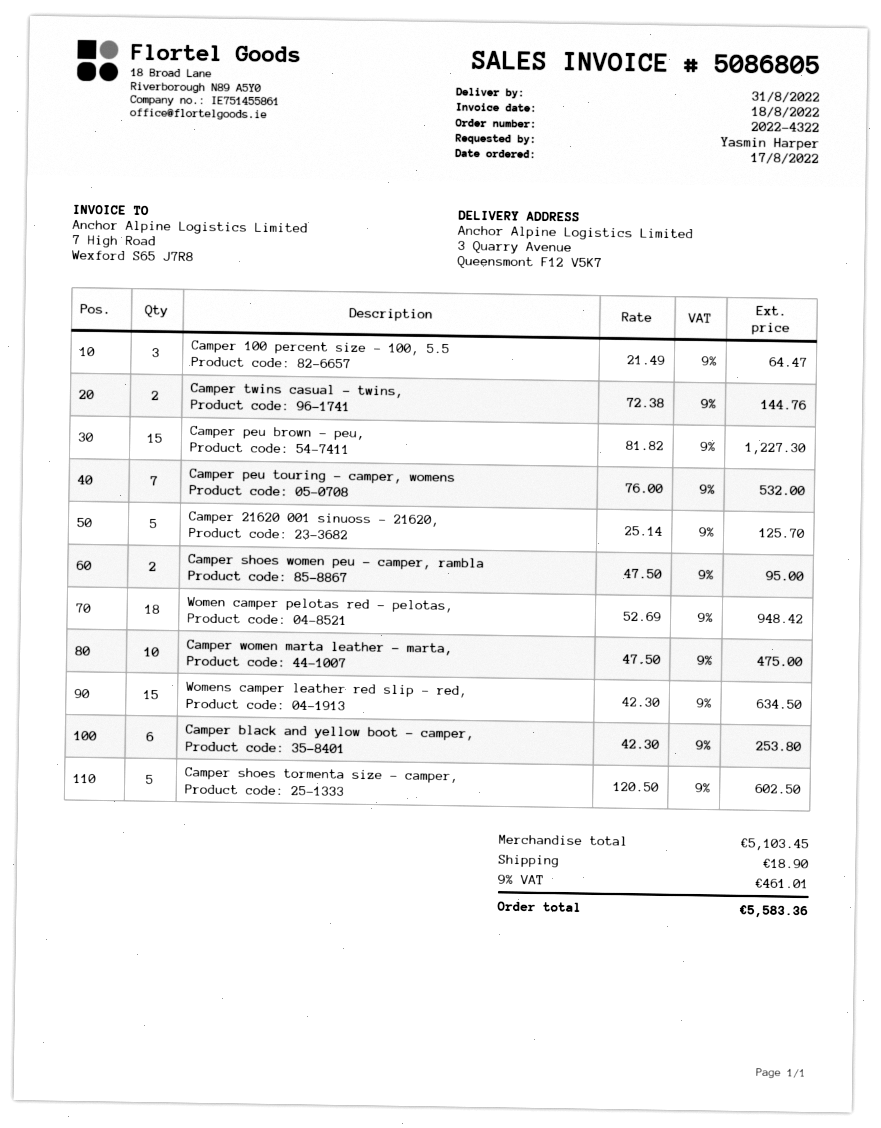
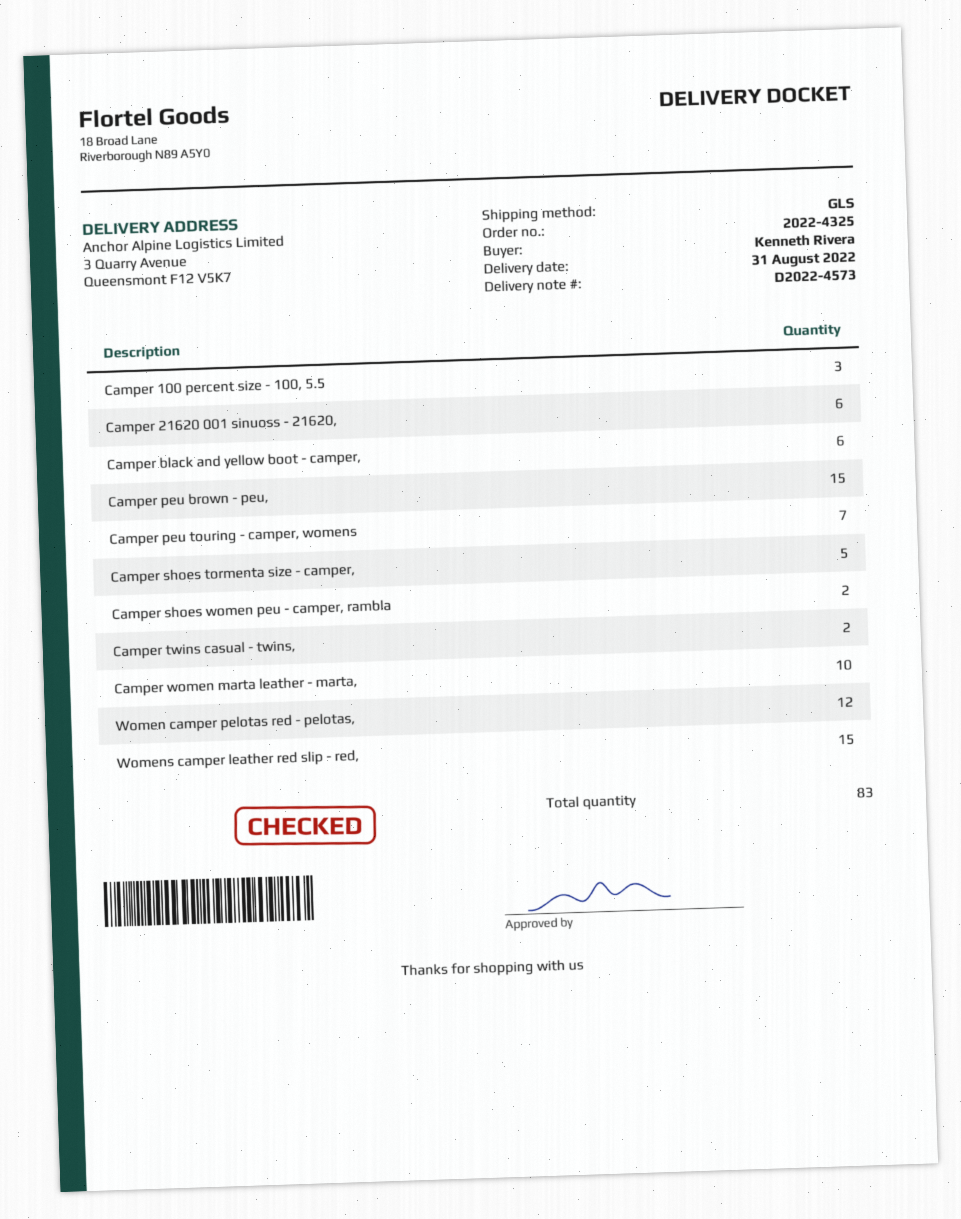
order number: 2022-4322 -> 2022-4325
ordered by: Yasmin Harper -> Kenneth Rivera
Camper 21620 001 sinuoss - 21620,: 5 -> 6
Women camper pelotas red - pelotas,: 18 -> 12

